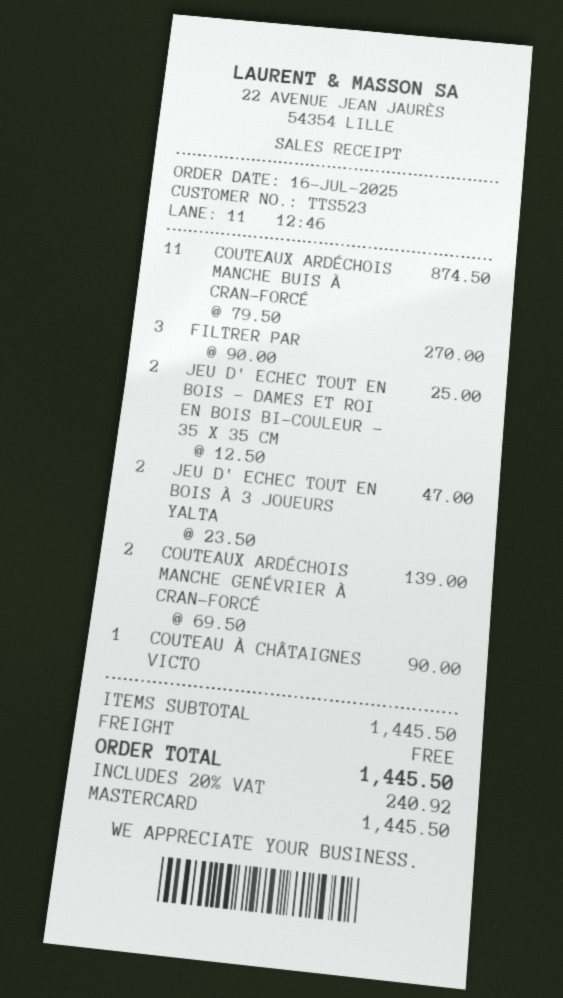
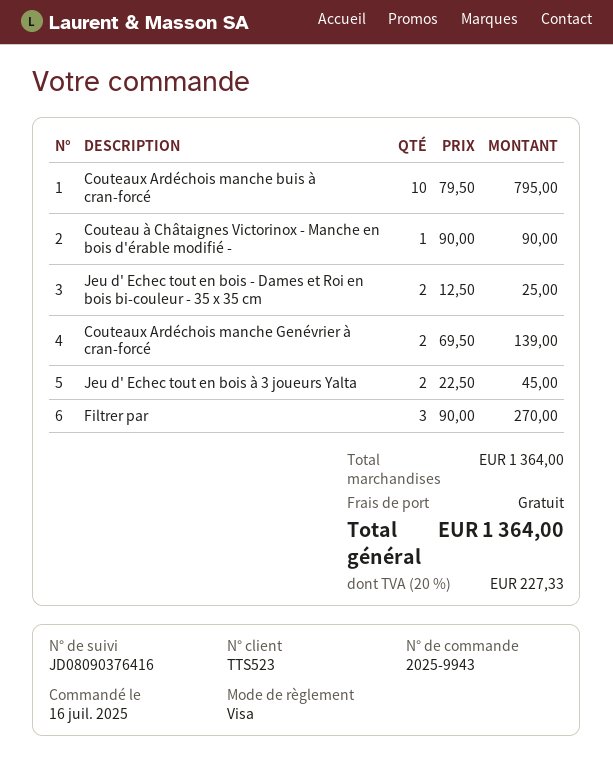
payment method: Mastercard -> Visa
COUTEAUX ARDÉCHOIS MANCHE BUIS À CRAN-FORCÉ: 11 x 79.50 = 874.50 -> 10 x 79.50 = 795.00
JEU D' ECHEC TOUT EN BOIS À 3 JOUEURS YALTA: 2 x 23.50 = 47.00 -> 2 x 22.50 = 45.00
subtotal: 1445.50 -> 1364.00
tax: 20% = 240.92 -> 20% = 227.33
total: 1445.50 -> 1364.00

